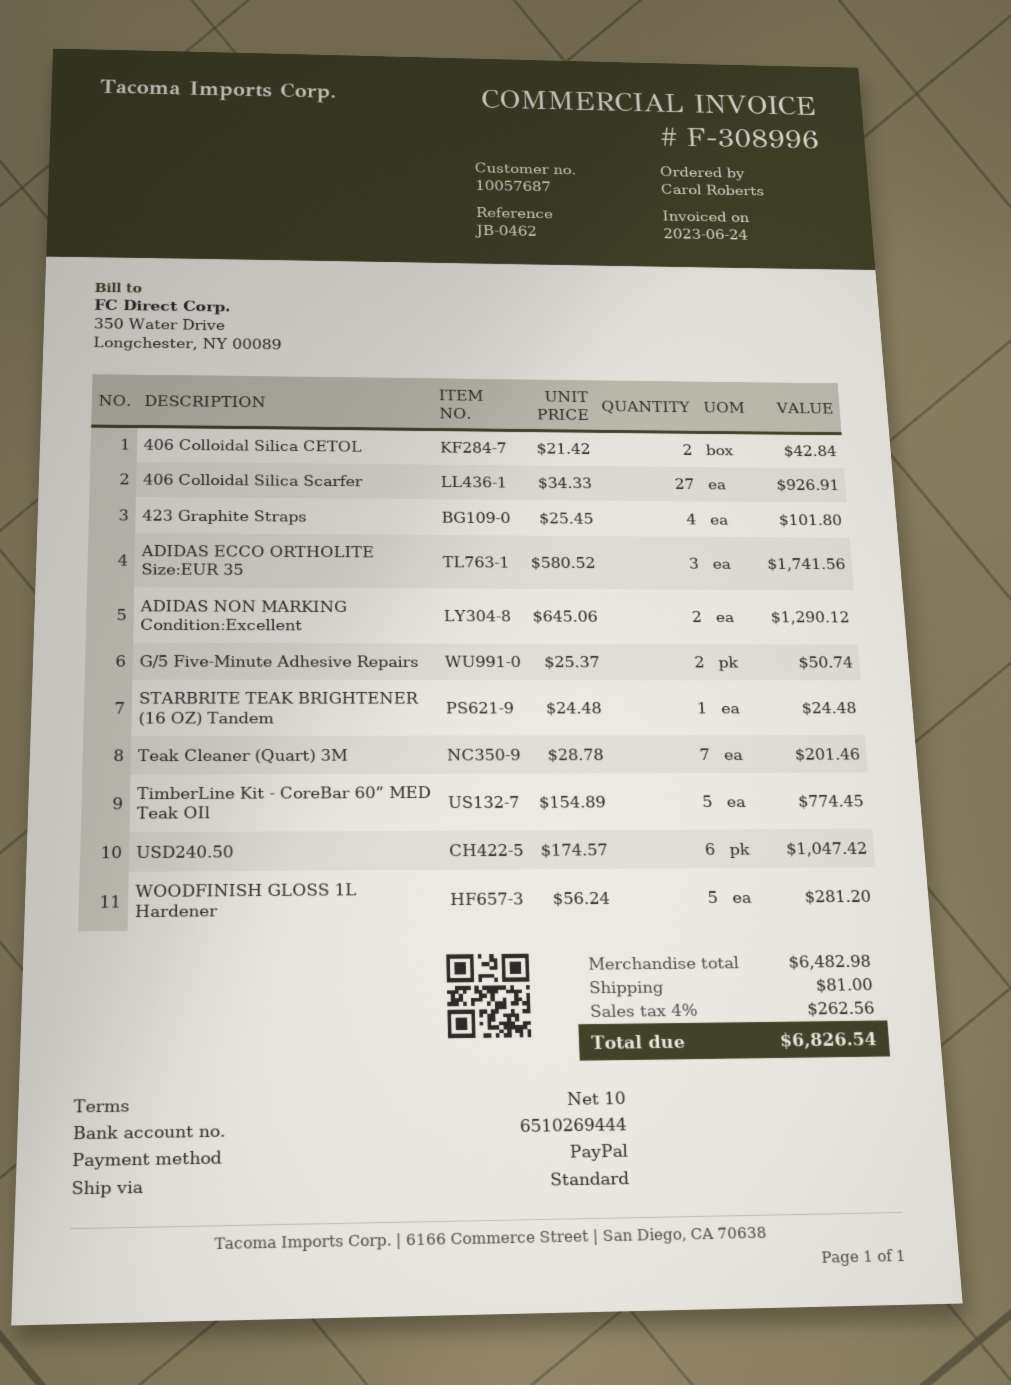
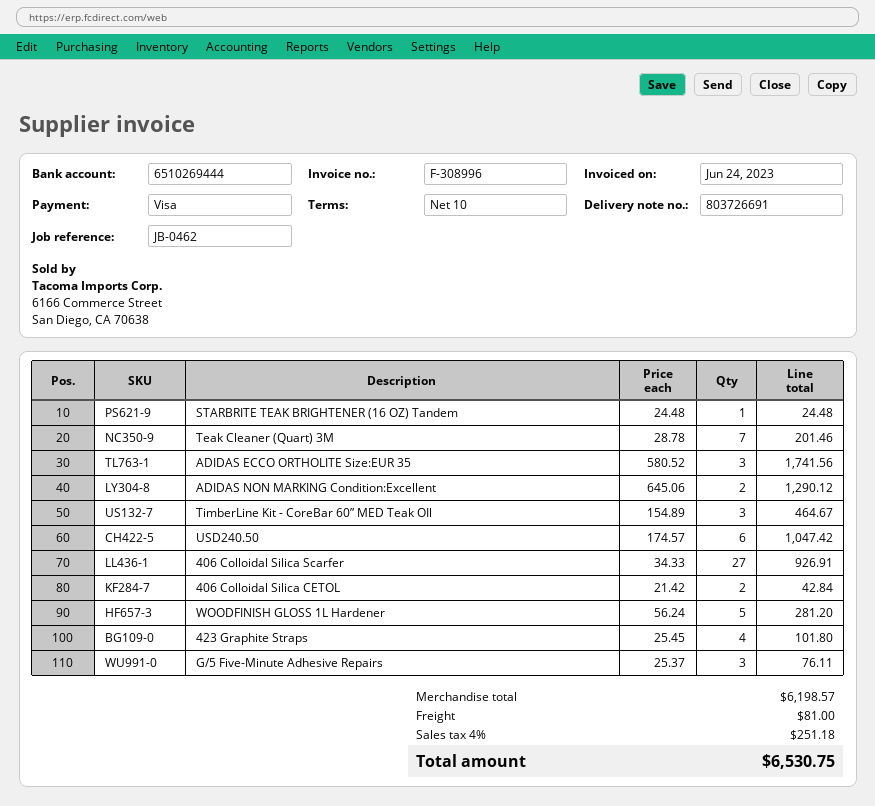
payment method: PayPal -> Visa
G/5 Five-Minute Adhesive Repairs: 2 x 25.37 = 50.74 -> 3 x 25.37 = 76.11
TimberLine Kit - CoreBar 60” MED Teak OIl: 5 x 154.89 = 774.45 -> 3 x 154.89 = 464.67
subtotal: 6482.98 -> 6198.57
tax: 4% = 262.56 -> 4% = 251.18
total: 6826.54 -> 6530.75

